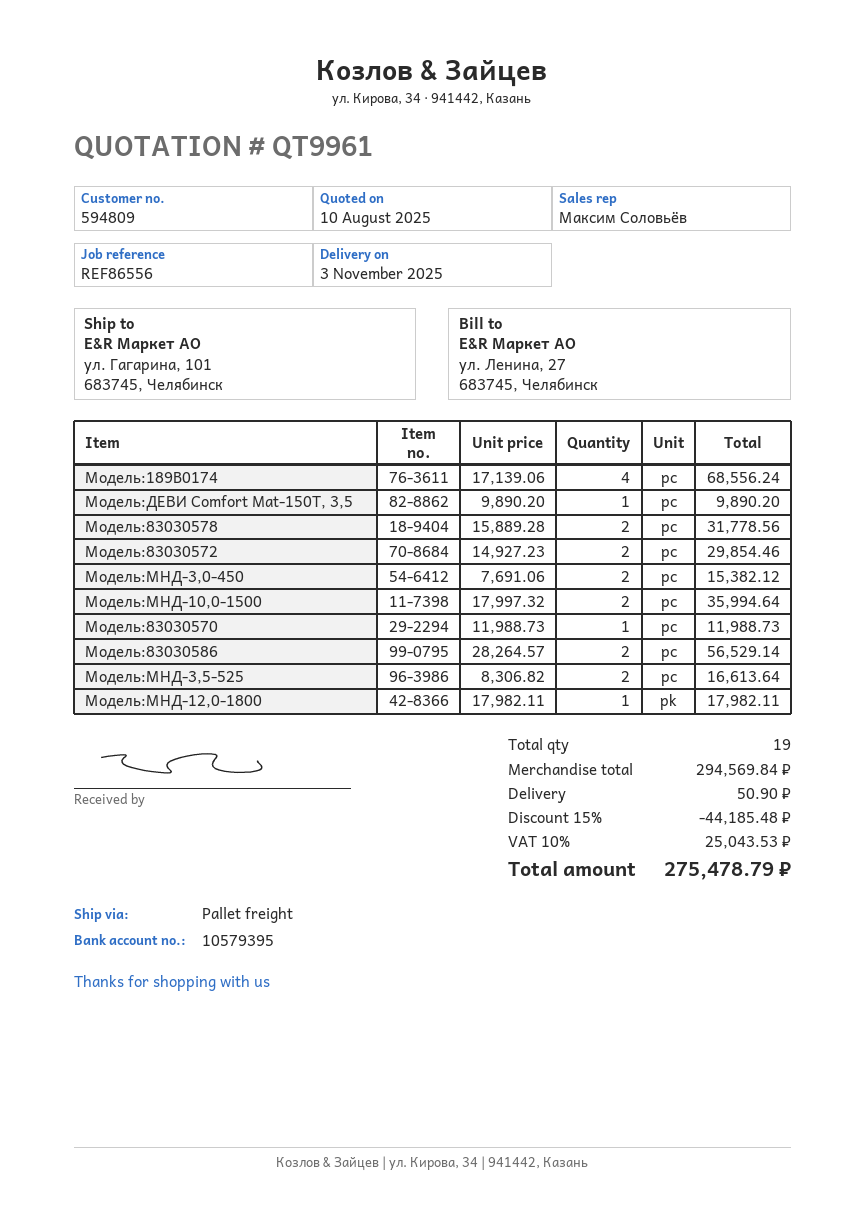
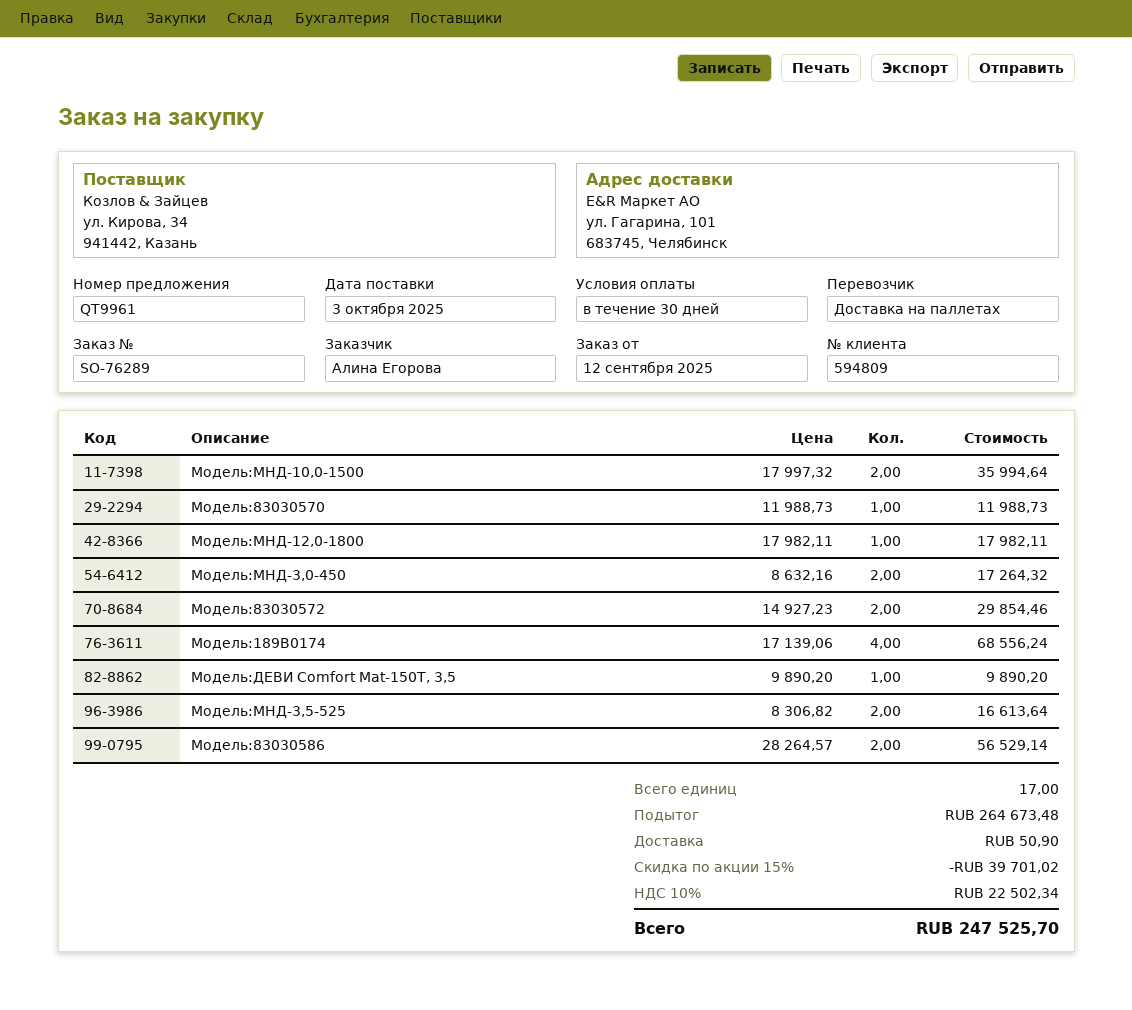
delivery date: 2025-11-03 -> 2025-10-03
Модель:83030578: 2 x 15889.28 = 31778.56 -> none
Модель:МНД-3,0-450: 2 x 7691.06 = 15382.12 -> 2 x 8632.16 = 17264.32
total quantity: 19 -> 17
subtotal: 294569.84 -> 264673.48
discount: 15% = 44185.48 -> 15% = 39701.02
tax: 10% = 25043.53 -> 10% = 22502.34
total: 275478.79 -> 247525.70

